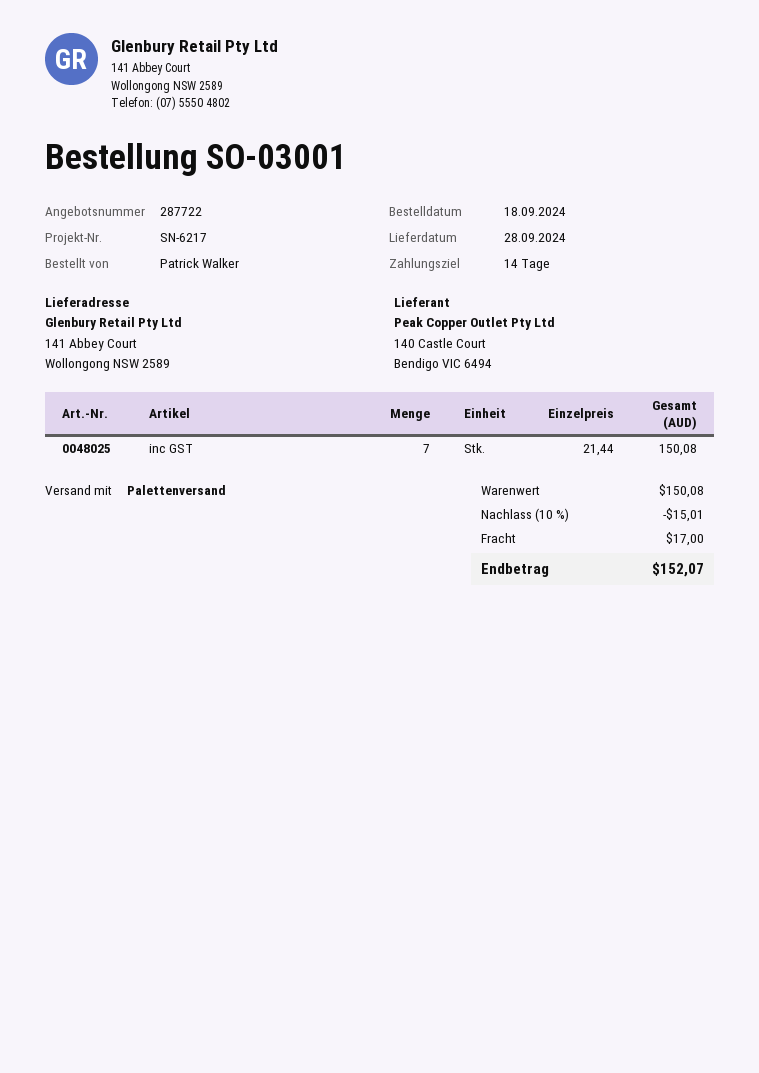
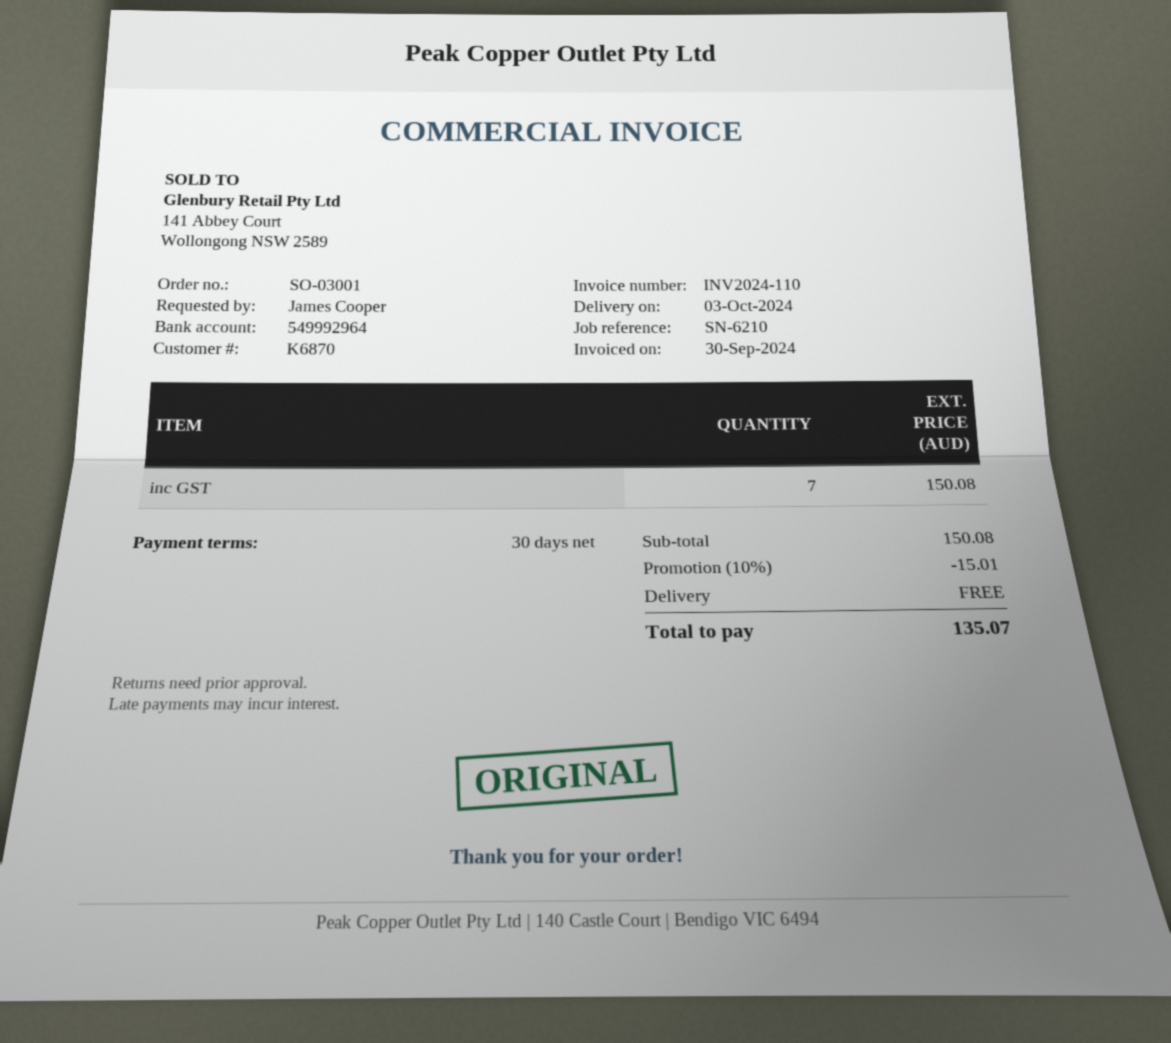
delivery date: 2024-09-28 -> 2024-10-03
payment terms: 14 days -> 30 days
reference: SN-6217 -> SN-6210
ordered by: Patrick Walker -> James Cooper
shipping: 17.00 -> 0.00
total: 152.07 -> 135.07

